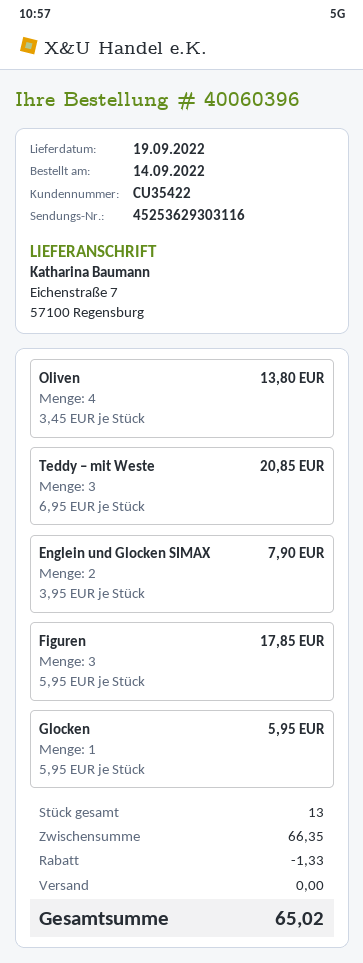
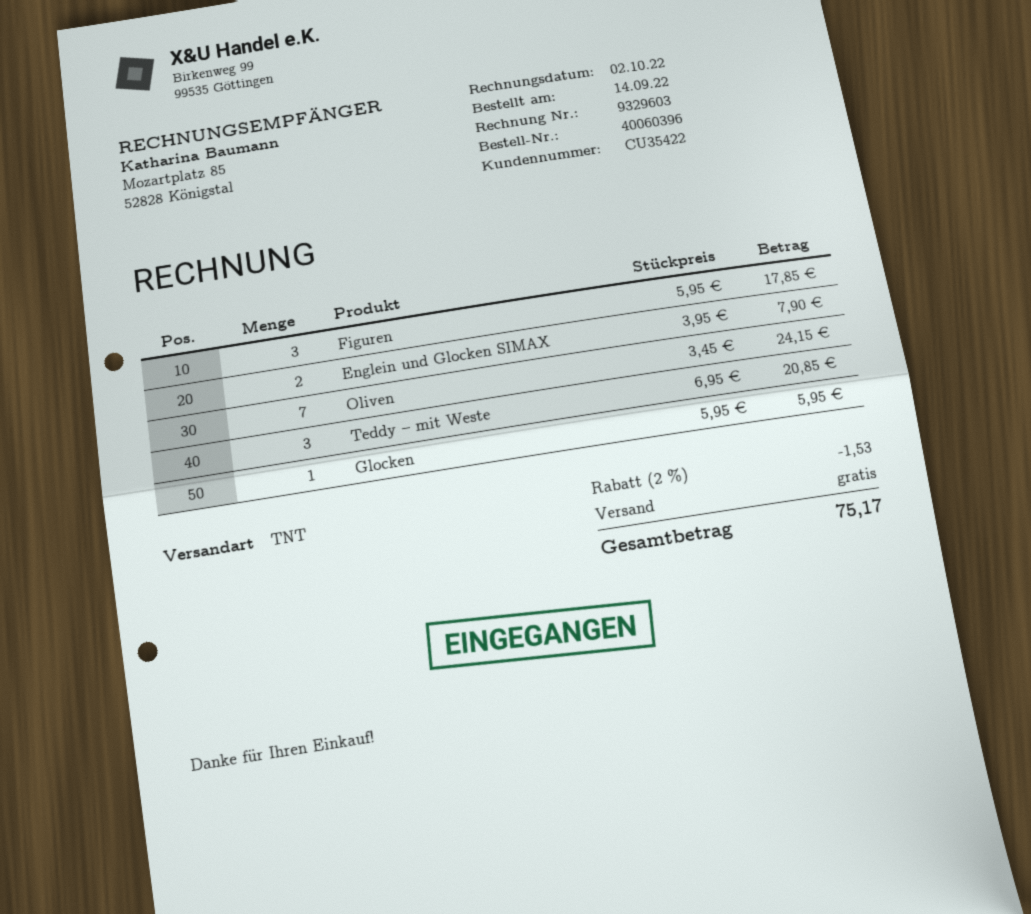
Oliven: 4 x 3.45 = 13.80 -> 7 x 3.45 = 24.15
discount: 1.33 -> 1.53
total: 65.02 -> 75.17

